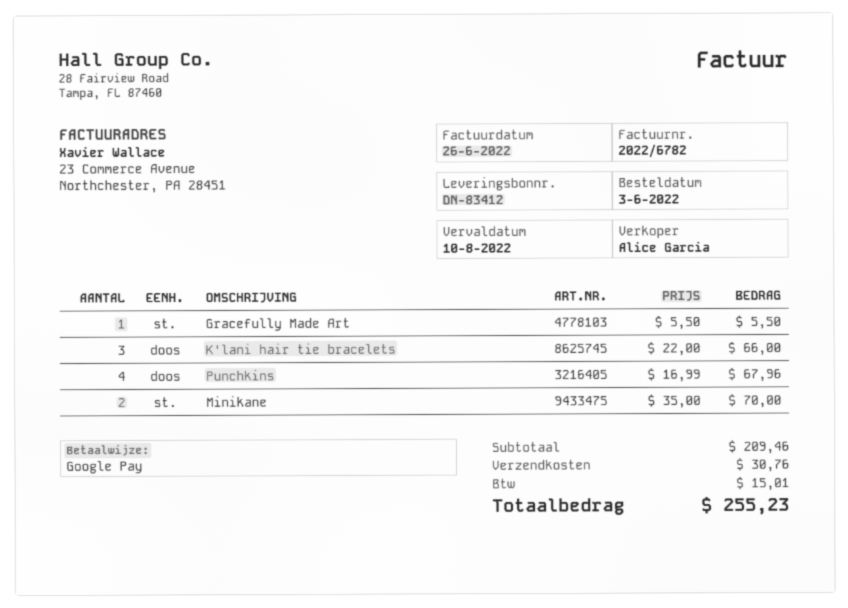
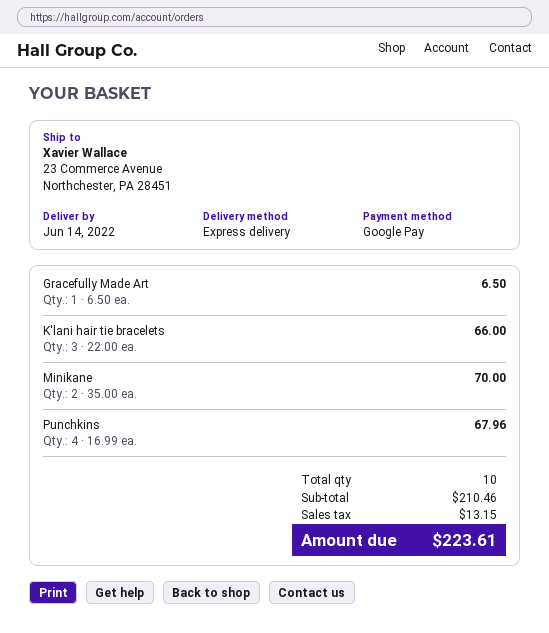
Gracefully Made Art: 1 x 5.50 = 5.50 -> 1 x 6.50 = 6.50
subtotal: 209.46 -> 210.46
shipping: 30.76 -> none
tax: 15.01 -> 13.15
total: 255.23 -> 223.61

